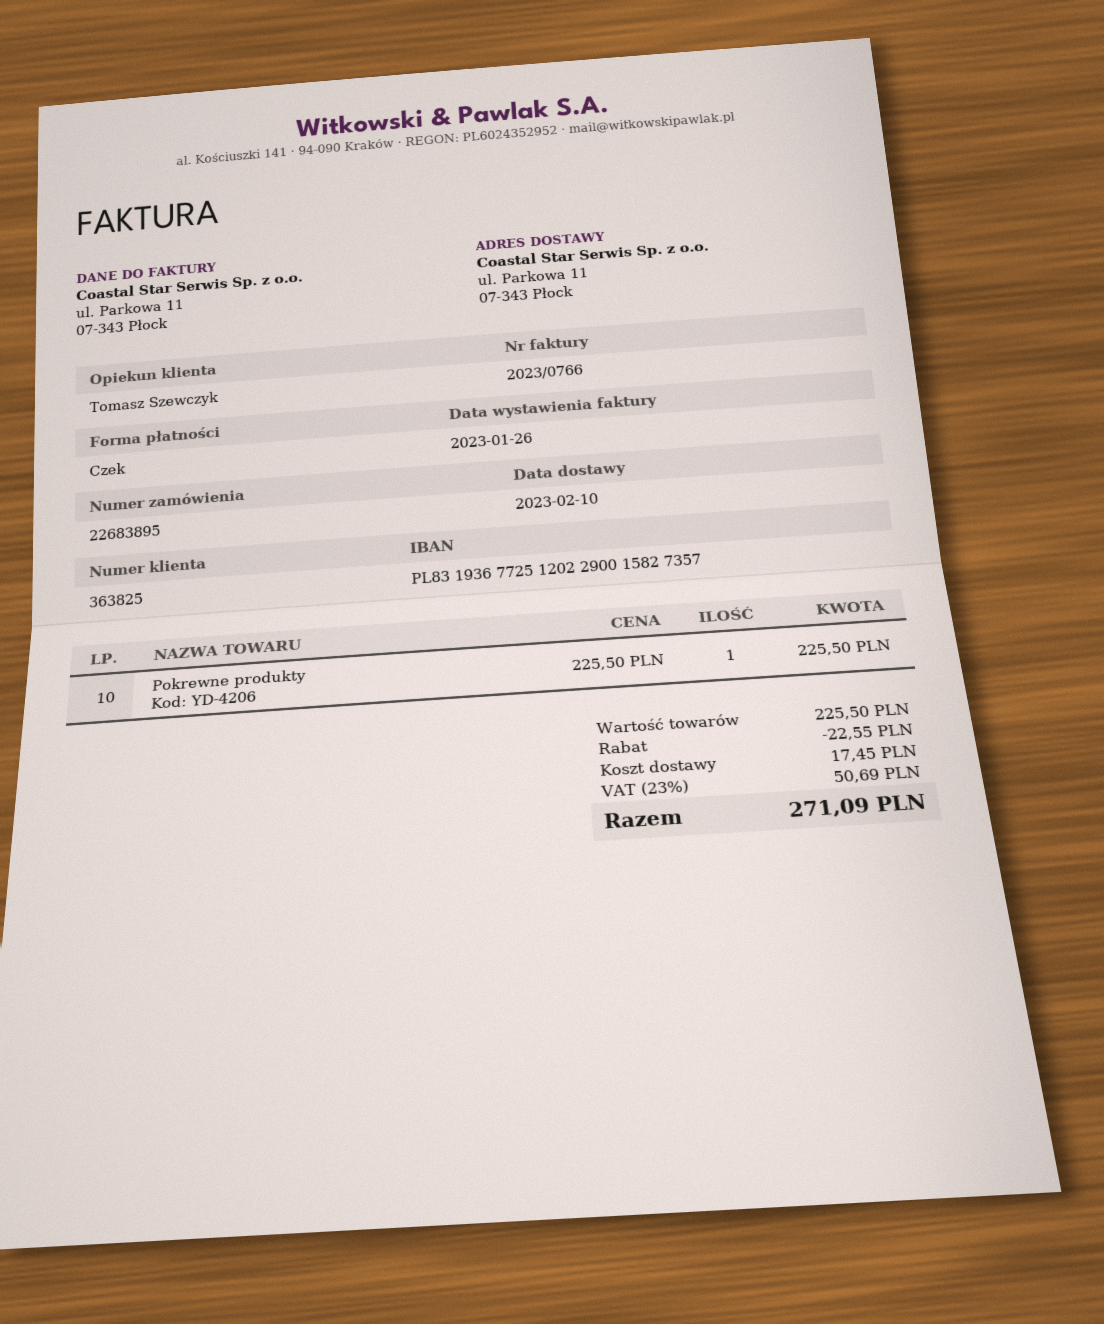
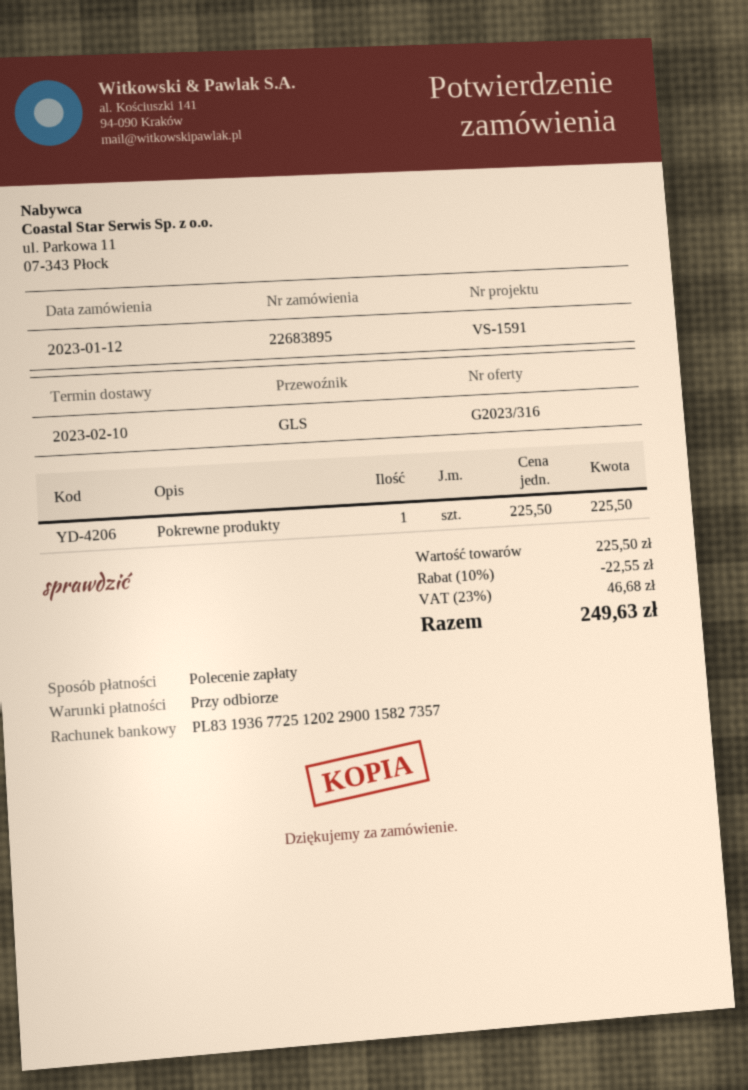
payment method: cheque -> direct debit
shipping: 17.45 -> none
tax: 23% = 50.69 -> 23% = 46.68
total: 271.09 -> 249.63

